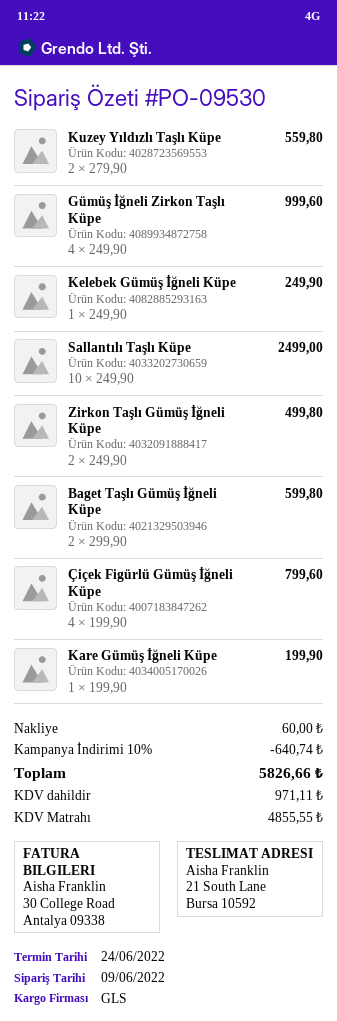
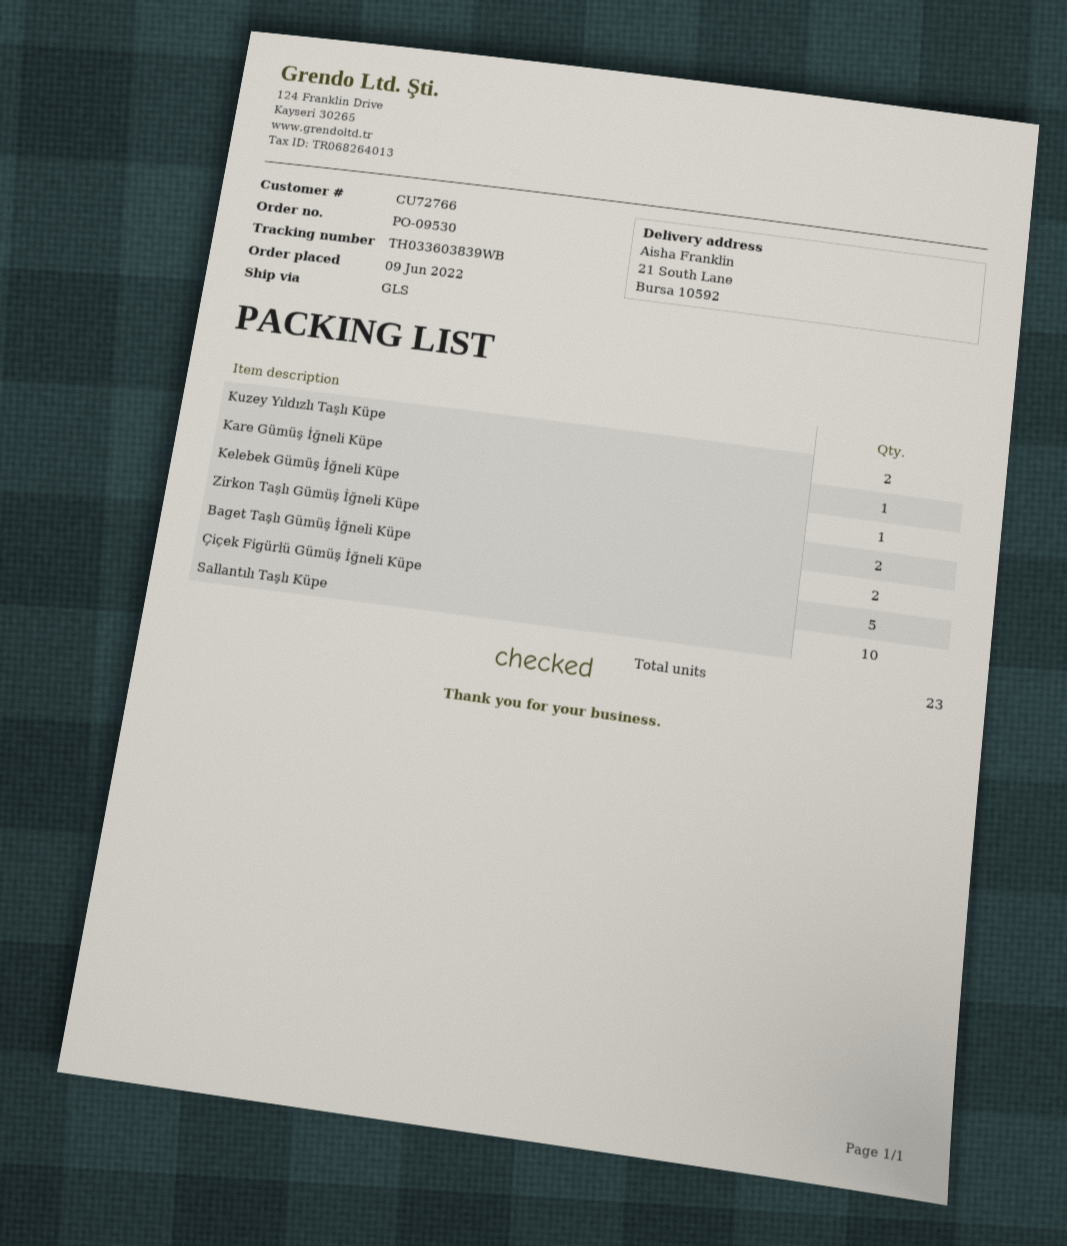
Gümüş İğneli Zirkon Taşlı Küpe: 4 -> none
Çiçek Figürlü Gümüş İğneli Küpe: 4 -> 5

